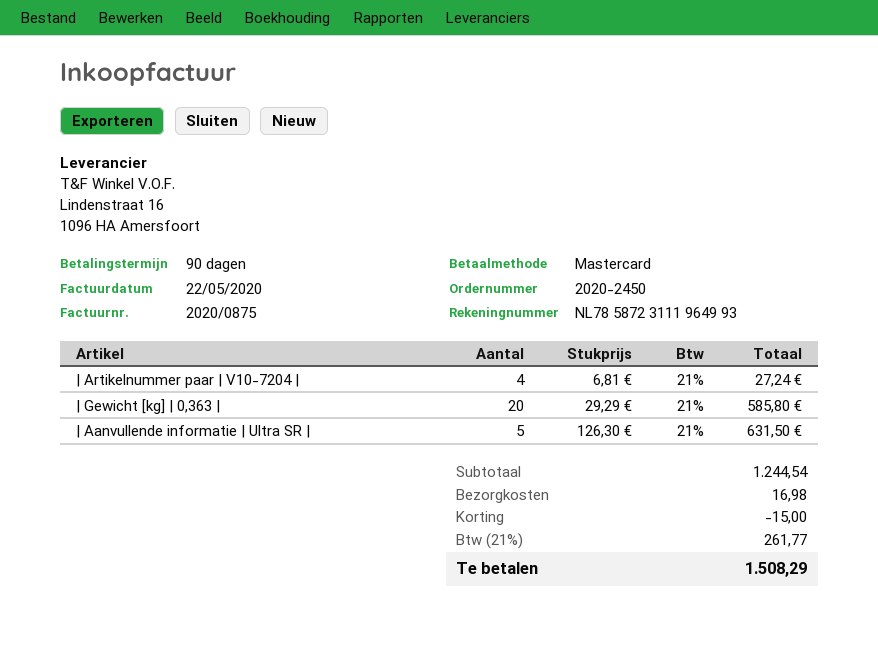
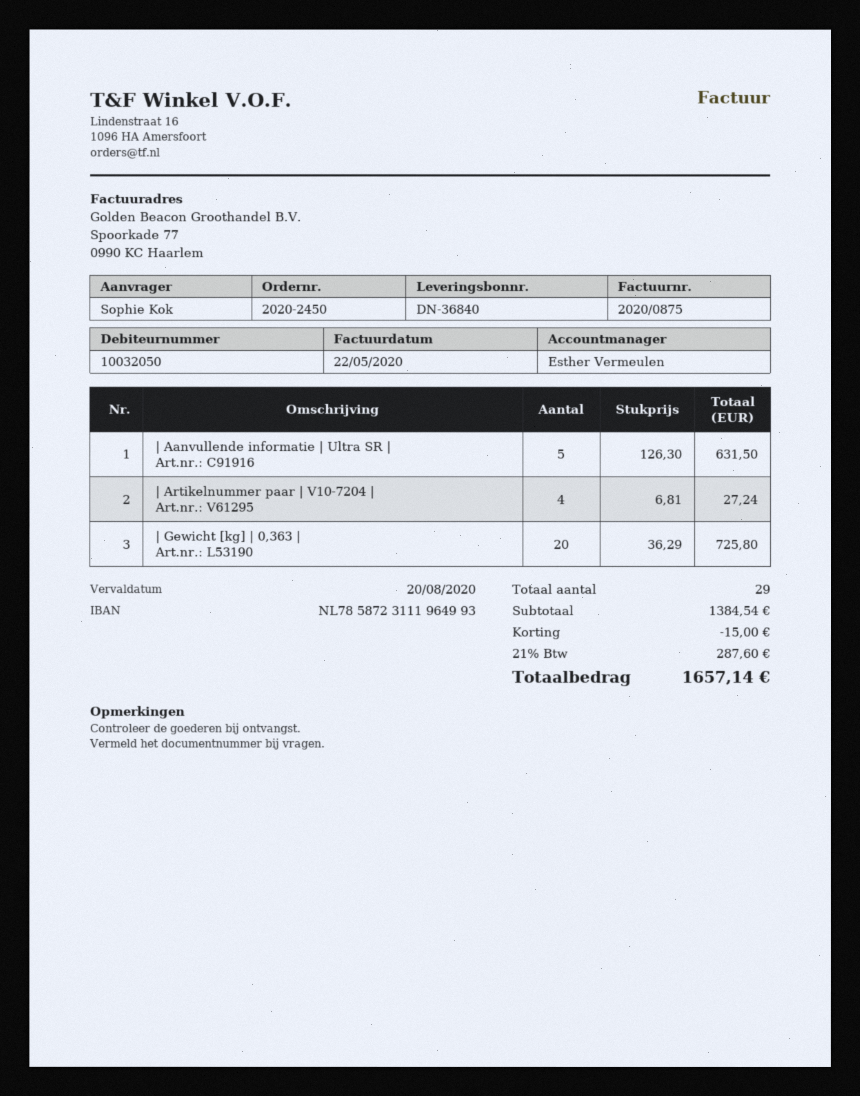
| Gewicht [kg] | 0,363 |: 20 x 29.29 = 585.80 -> 20 x 36.29 = 725.80
subtotal: 1244.54 -> 1384.54
shipping: 16.98 -> none
tax: 21% = 261.77 -> 21% = 287.60
total: 1508.29 -> 1657.14

